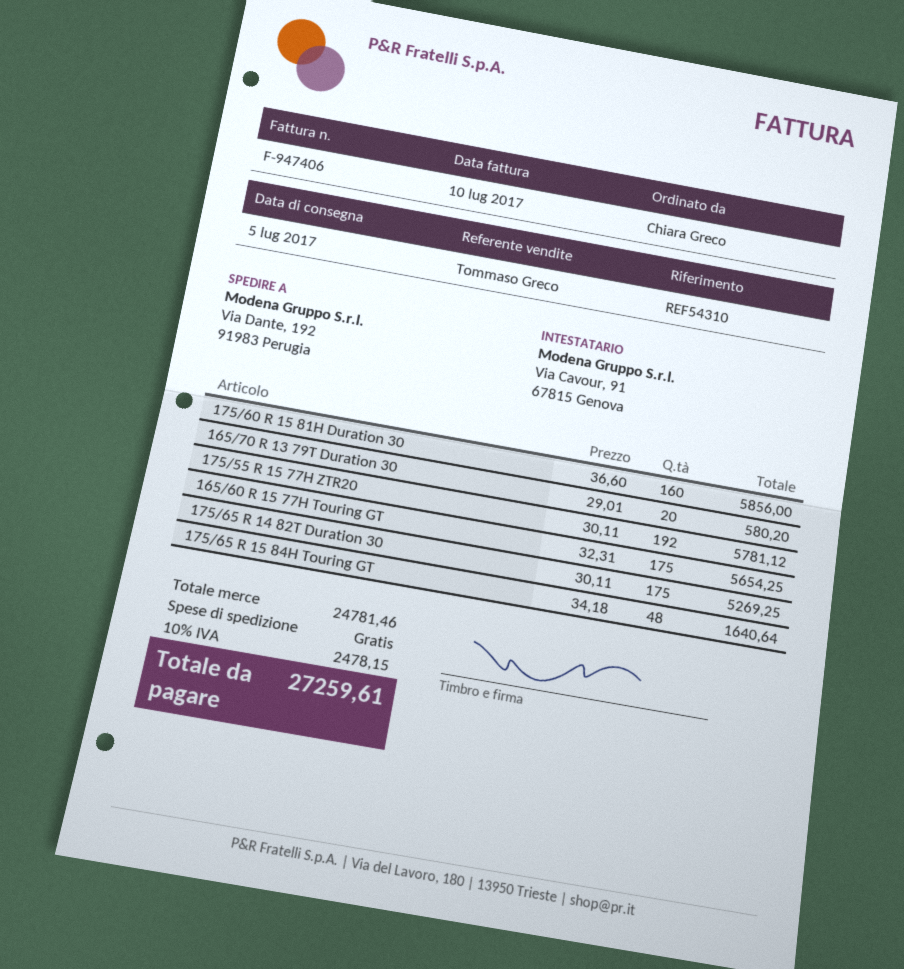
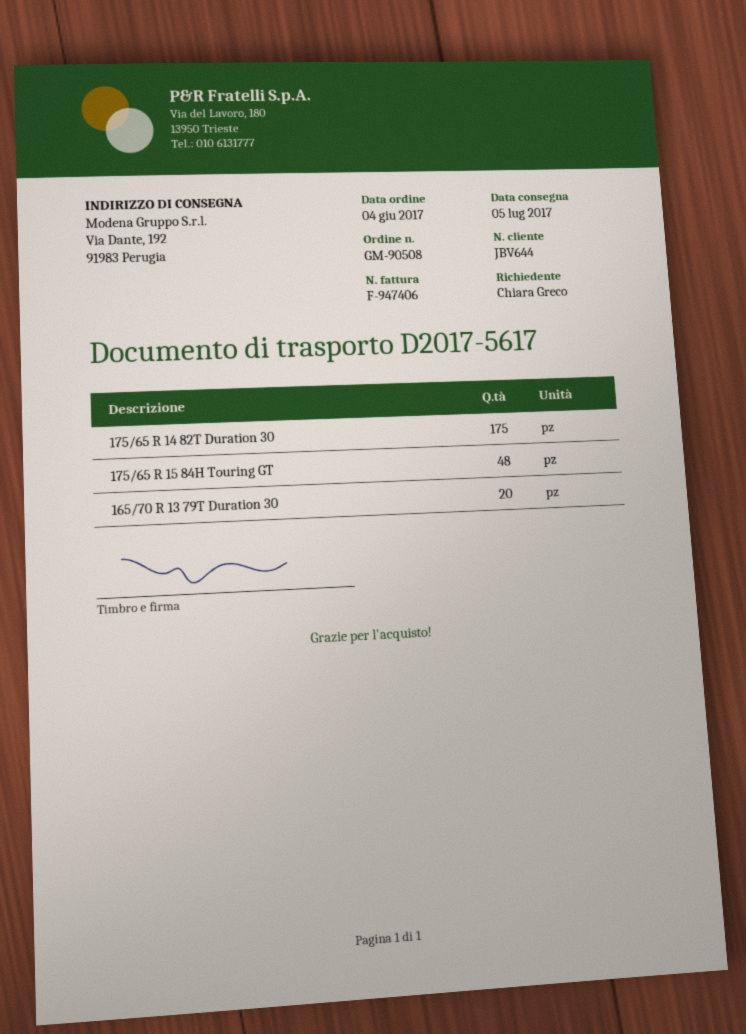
175/60 R 15 81H Duration 30: 160 -> none
175/55 R 15 77H ZTR20: 192 -> none
165/60 R 15 77H Touring GT: 175 -> none

